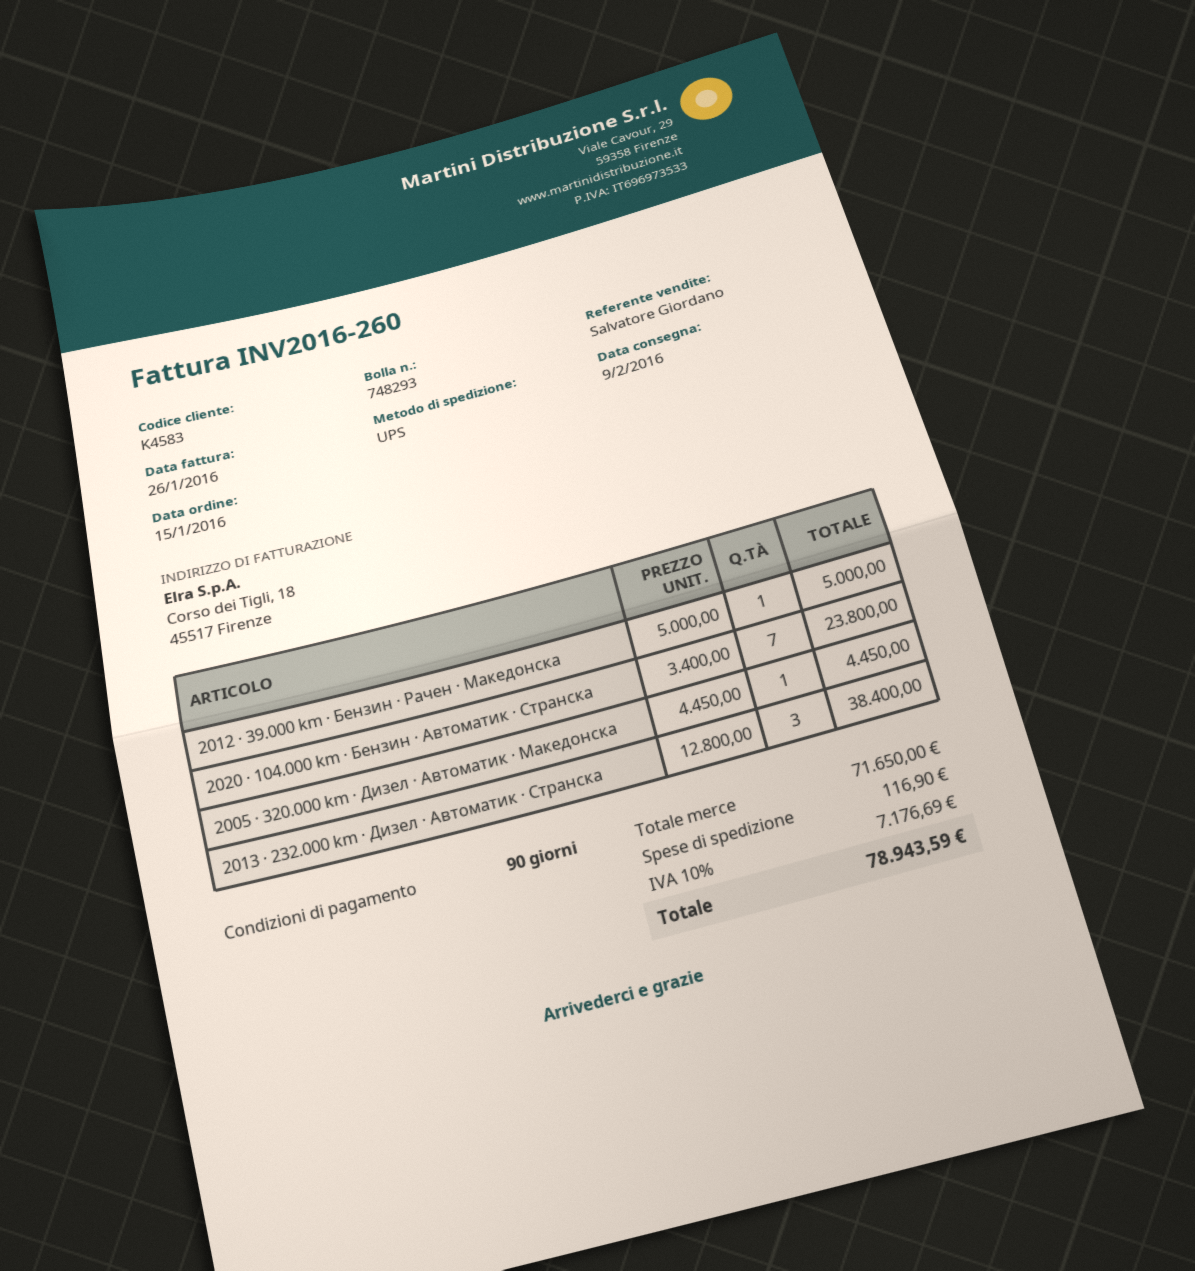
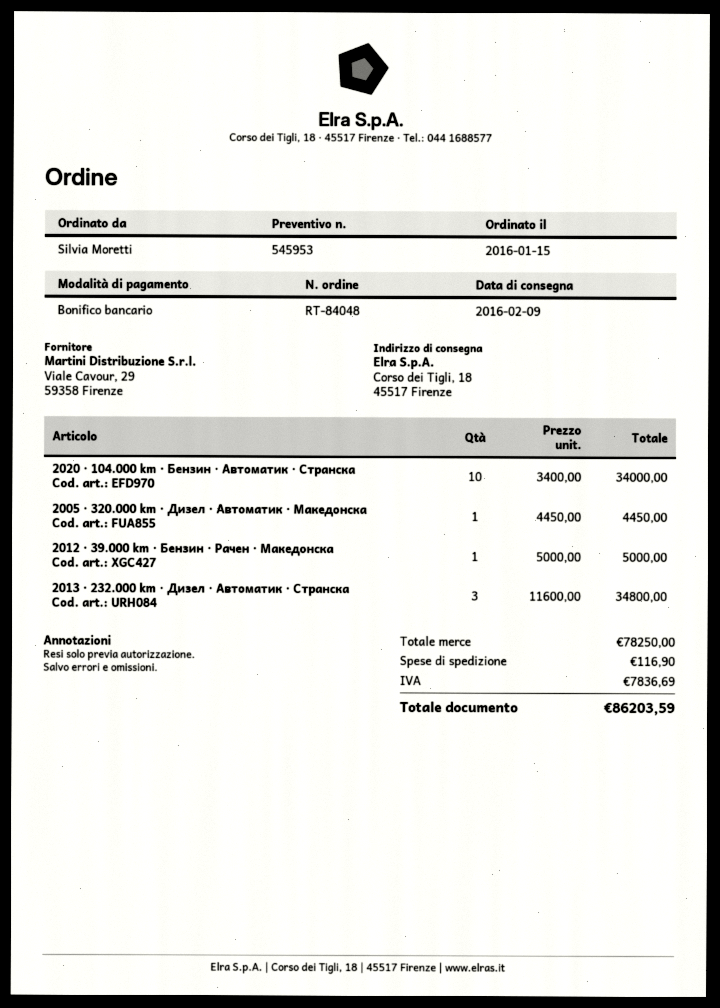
2020 · 104.000 km · Бензин · Автоматик · Странска: 7 x 3400.00 = 23800.00 -> 10 x 3400.00 = 34000.00
2013 · 232.000 km · Дизел · Автоматик · Странска: 3 x 12800.00 = 38400.00 -> 3 x 11600.00 = 34800.00
subtotal: 71650.00 -> 78250.00
tax: 7176.69 -> 7836.69
total: 78943.59 -> 86203.59

